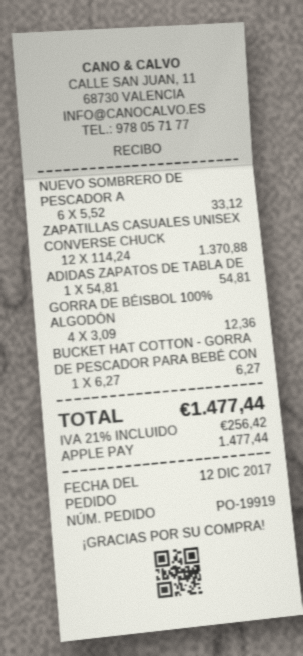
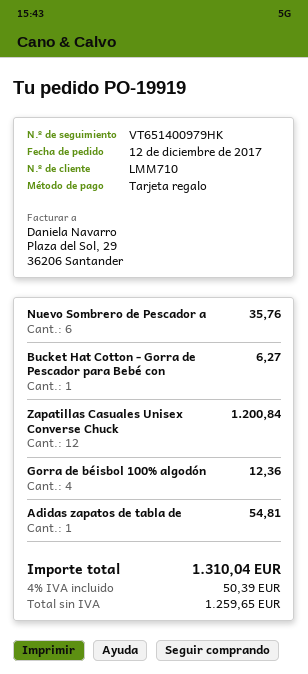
payment method: Apple Pay -> gift card
NUEVO SOMBRERO DE PESCADOR A: 6 for 33.12 -> 6 for 35.76
ZAPATILLAS CASUALES UNISEX CONVERSE CHUCK: 12 for 1370.88 -> 12 for 1200.84
tax: 21% = 256.42 -> 4% = 50.39
total: 1477.44 -> 1310.04

